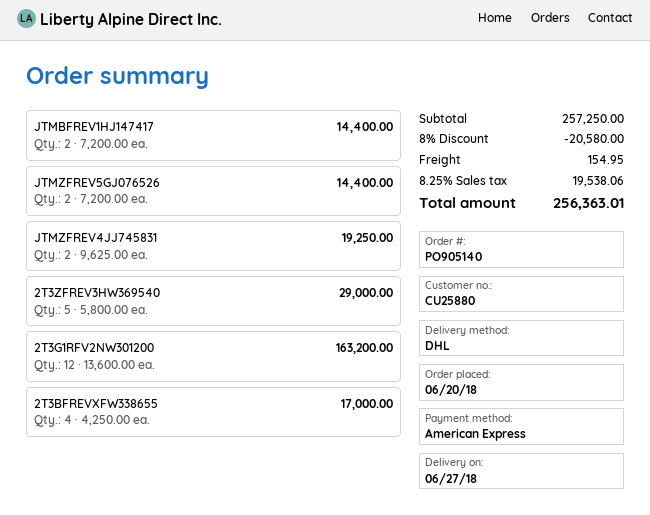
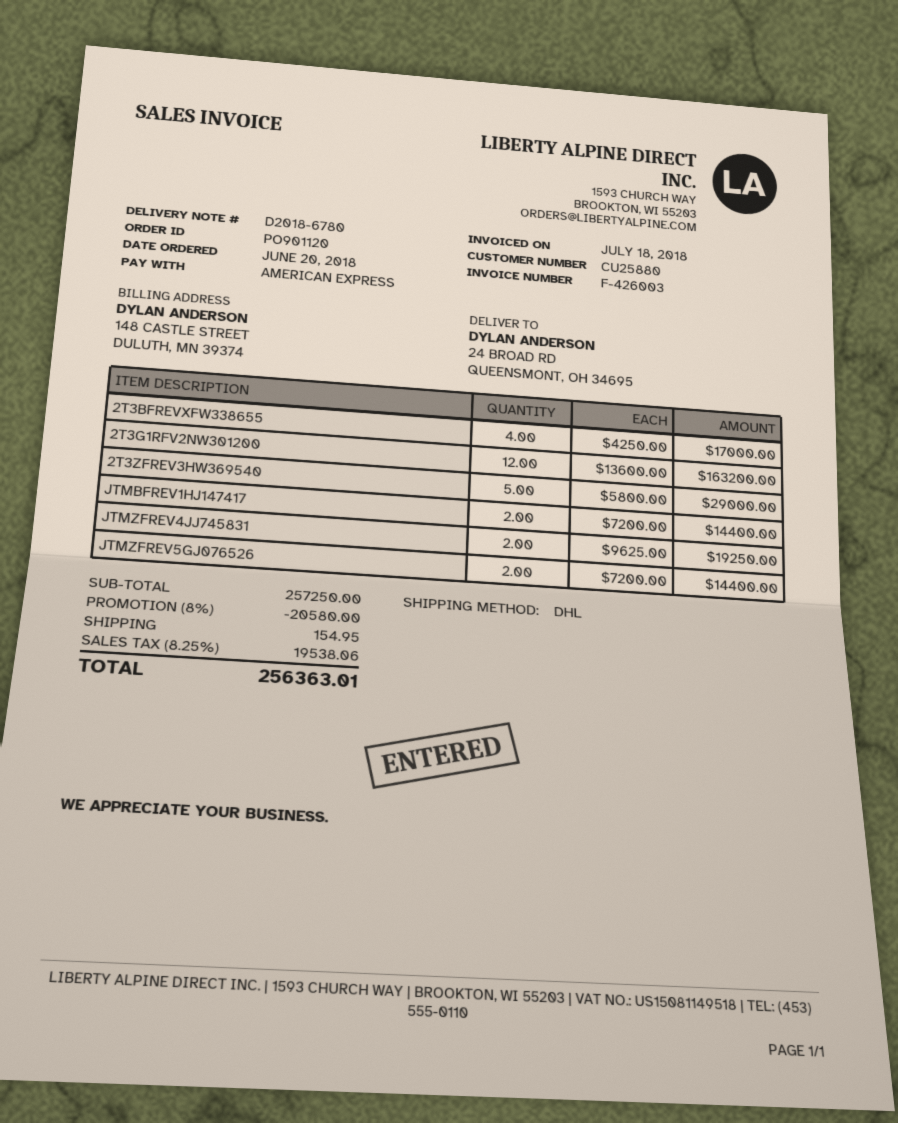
order number: PO905140 -> PO901120

